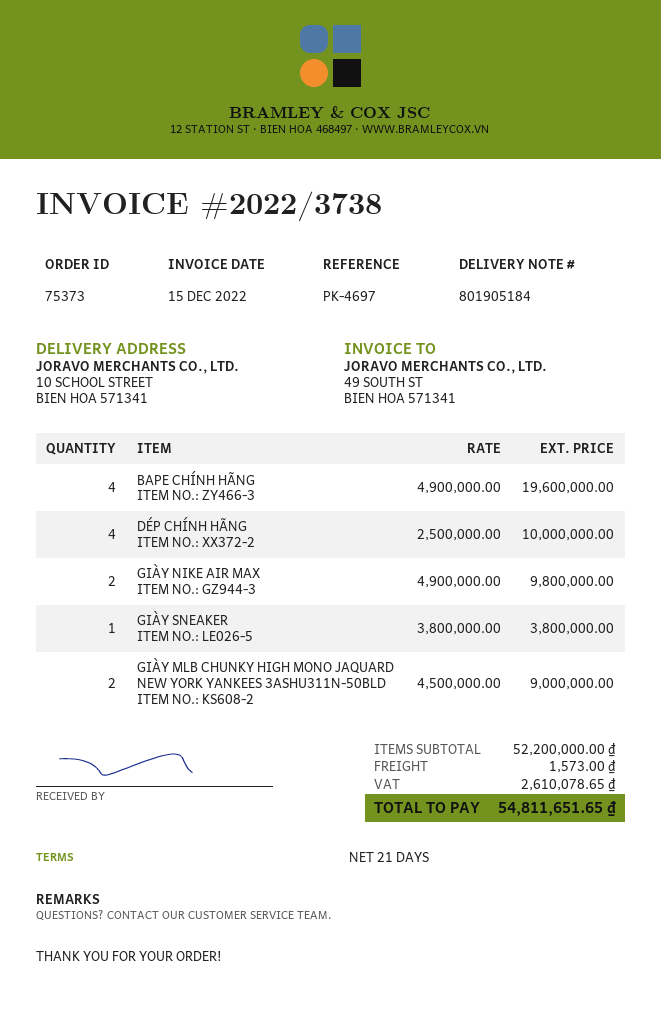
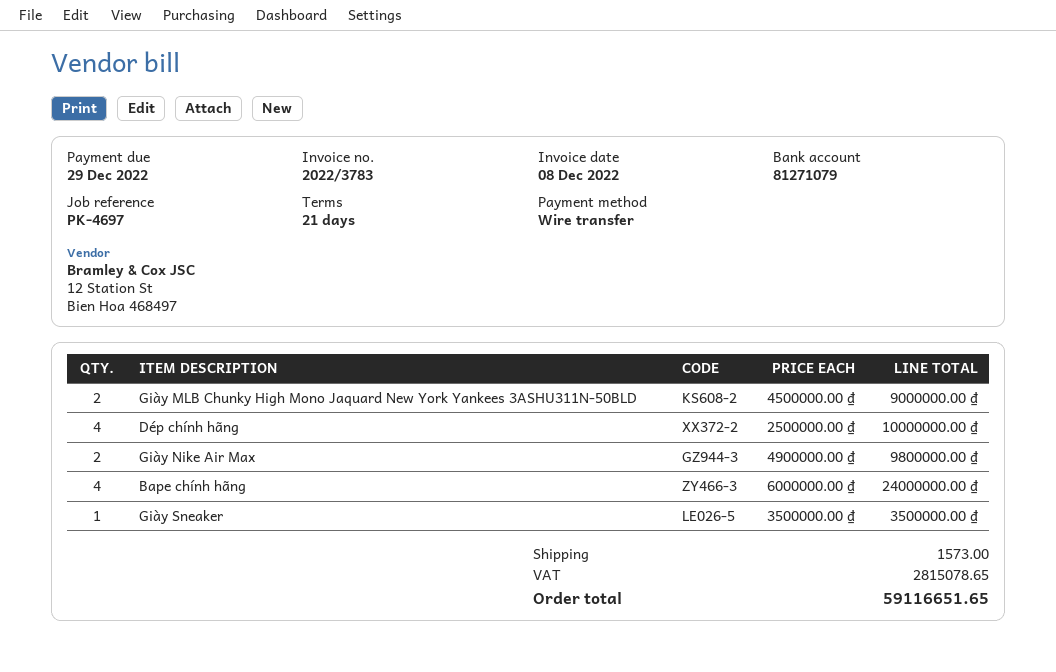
invoice number: 2022/3738 -> 2022/3783
invoice date: 2022-12-15 -> 2022-12-08
BAPE CHÍNH HÃNG: 4 x 4900000.00 = 19600000.00 -> 4 x 6000000.00 = 24000000.00
GIÀY SNEAKER: 1 x 3800000.00 = 3800000.00 -> 1 x 3500000.00 = 3500000.00
tax: 2610078.65 -> 2815078.65
total: 54811651.65 -> 59116651.65

